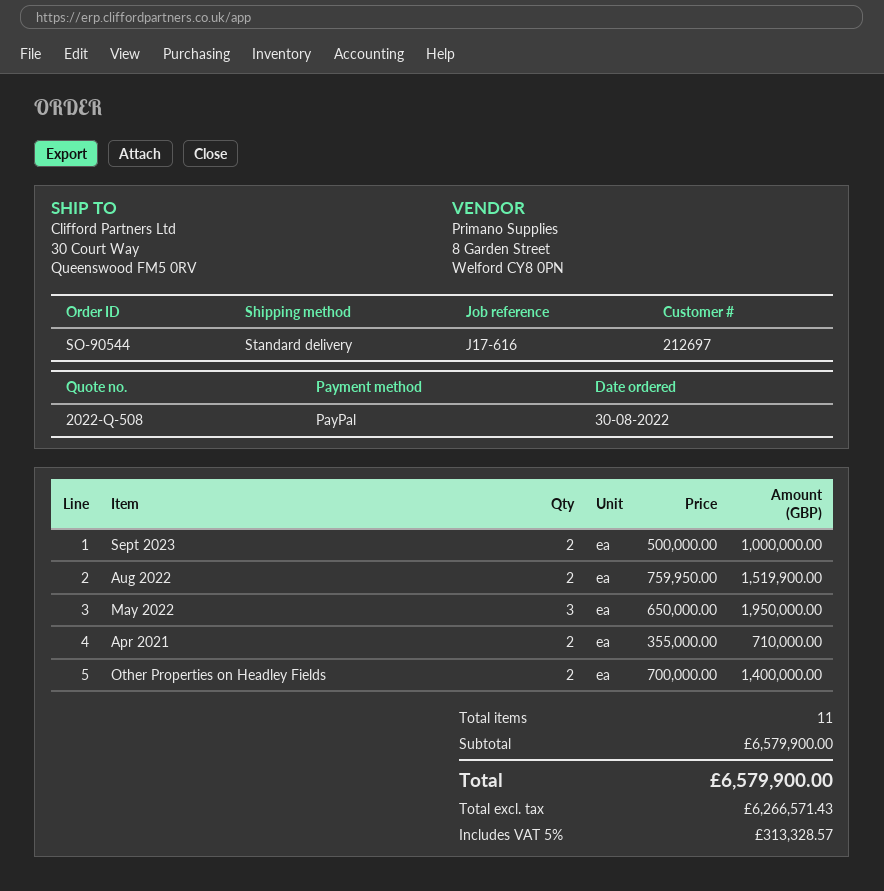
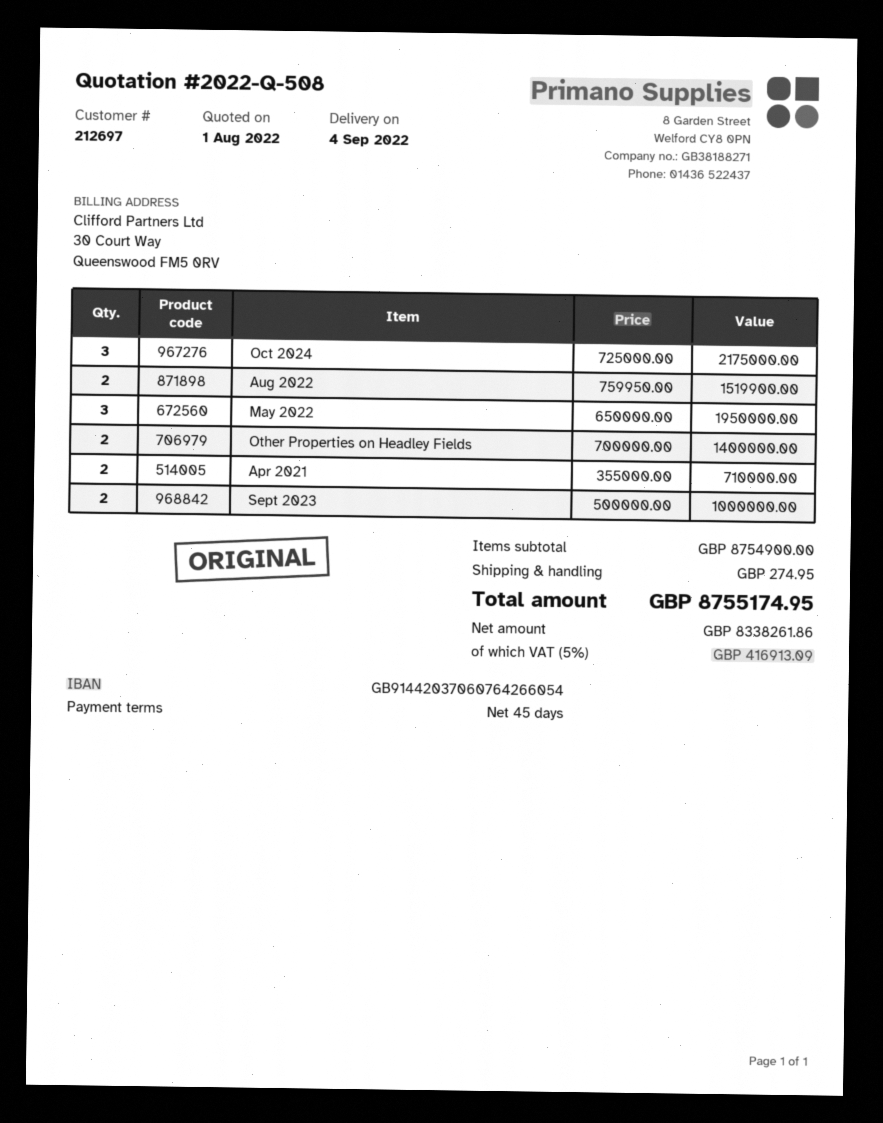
Oct 2024: none -> 3 x 725000.00 = 2175000.00
subtotal: 6579900.00 -> 8754900.00
shipping: none -> 274.95
net: 6266571.43 -> 8338261.86
tax: 5% = 313328.57 -> 5% = 416913.09
total: 6579900.00 -> 8755174.95

